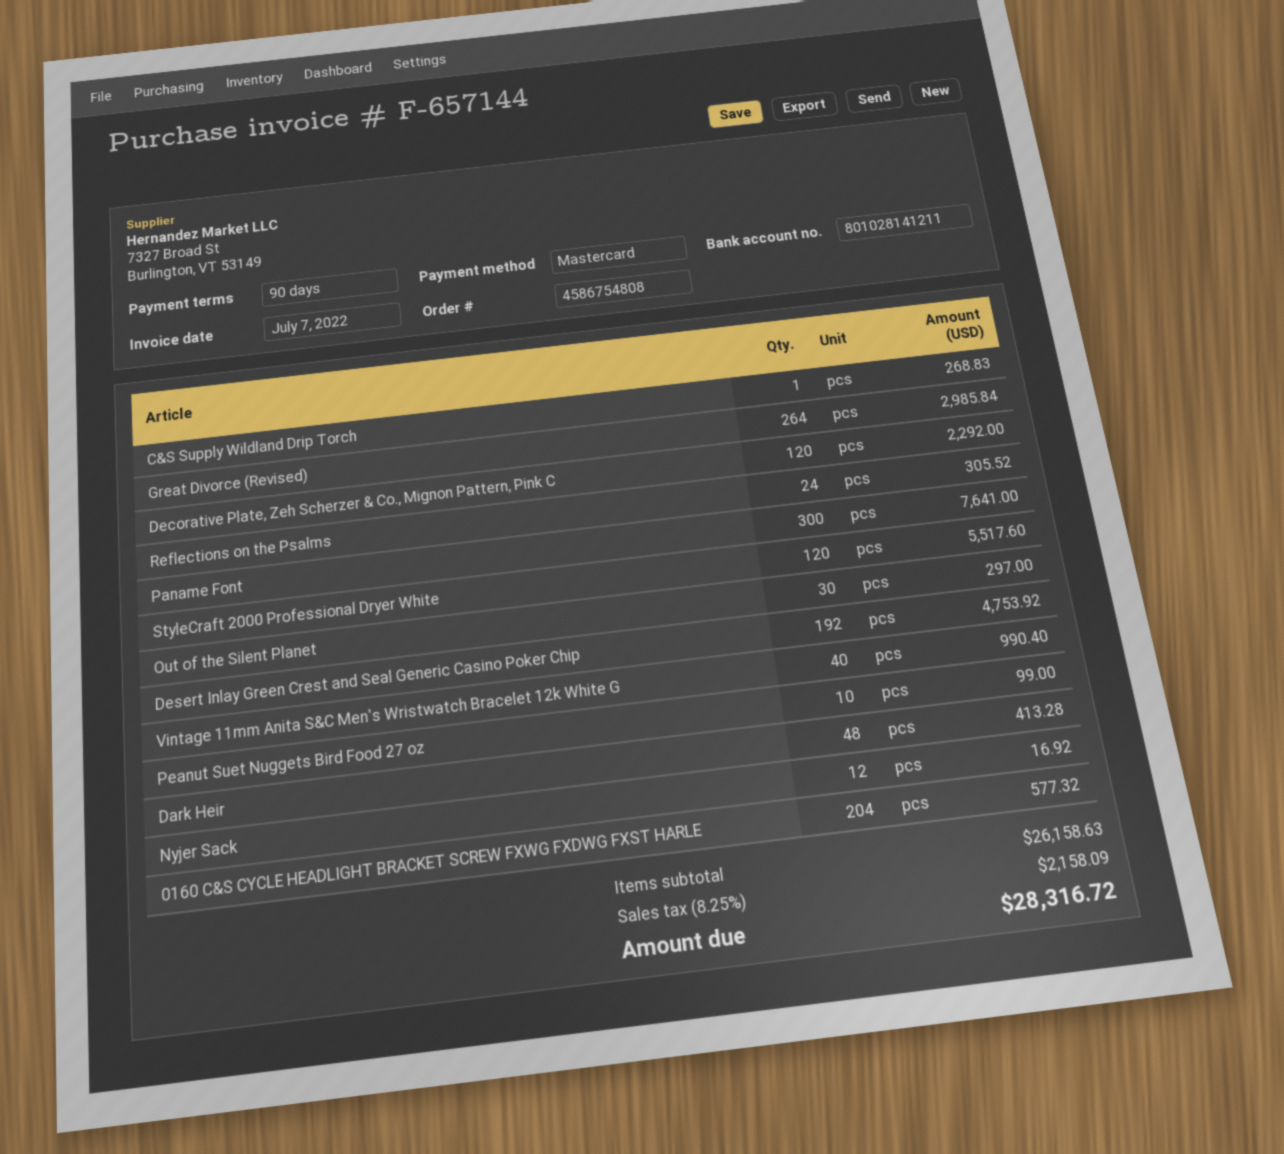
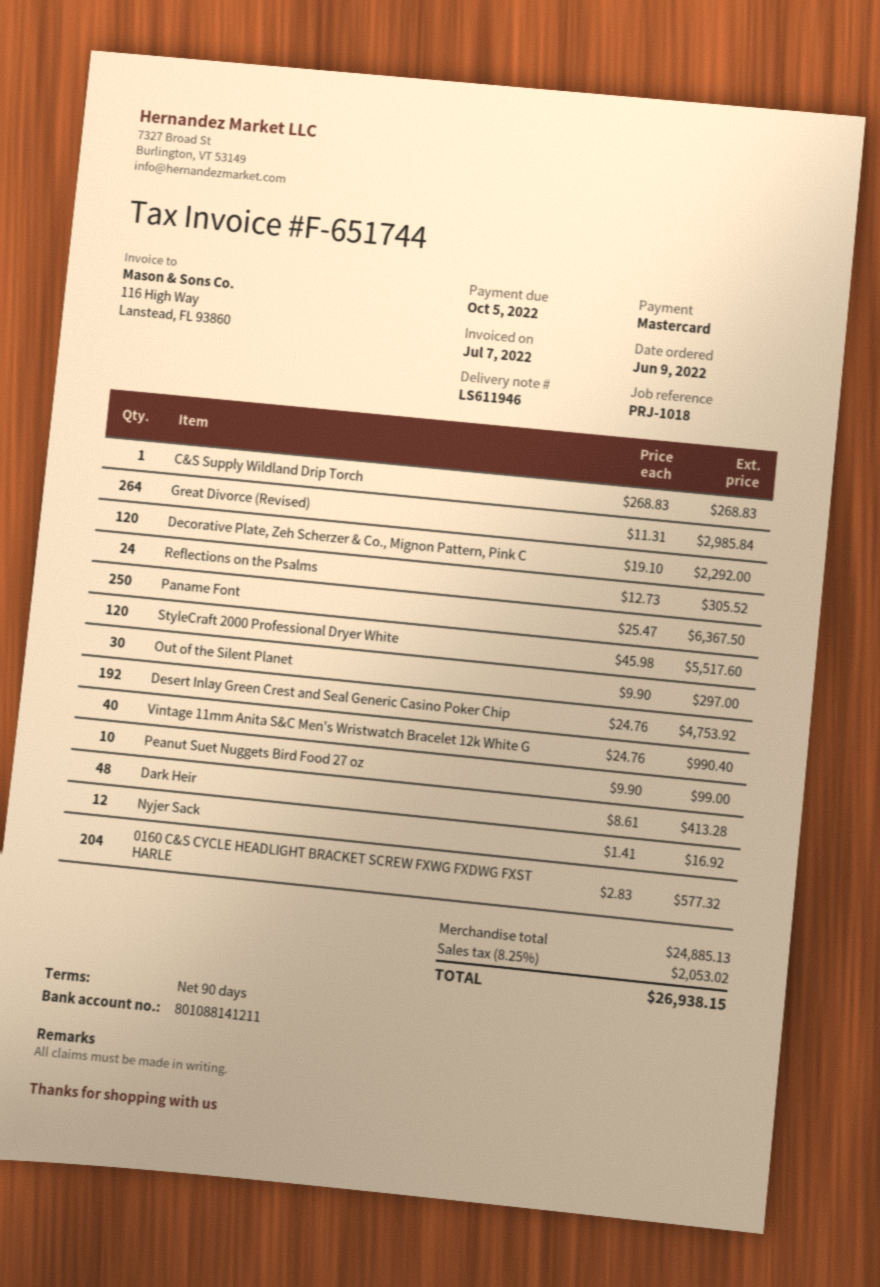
invoice number: F-657144 -> F-651744
bank account: 801028141211 -> 801088141211
Paname Font: 300 for 7641.00 -> 250 for 6367.50
subtotal: 26158.63 -> 24885.13
tax: 8.25% = 2158.09 -> 8.25% = 2053.02
total: 28316.72 -> 26938.15

